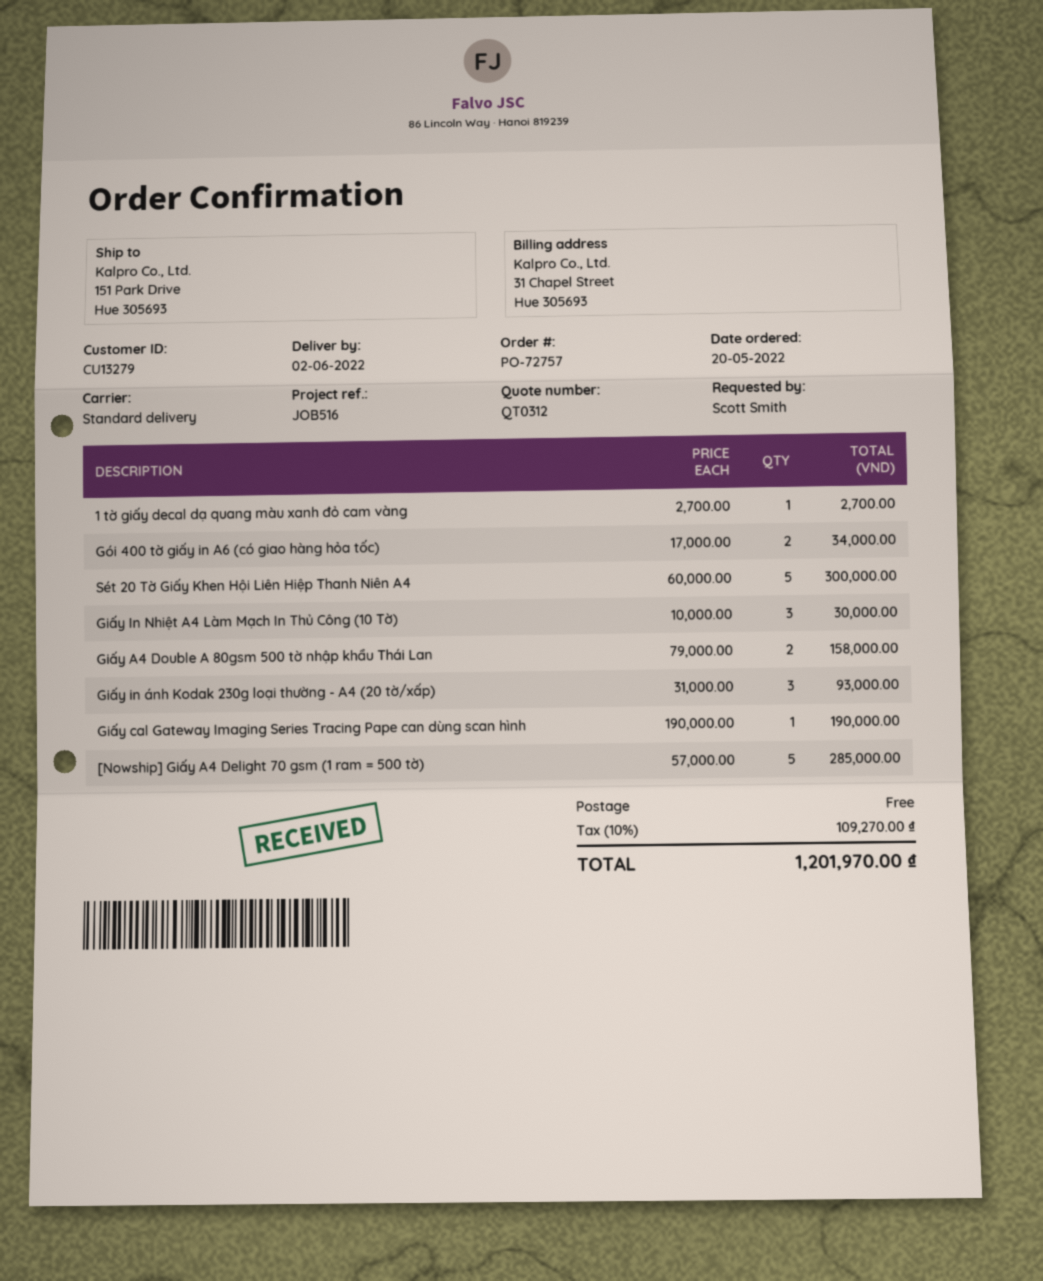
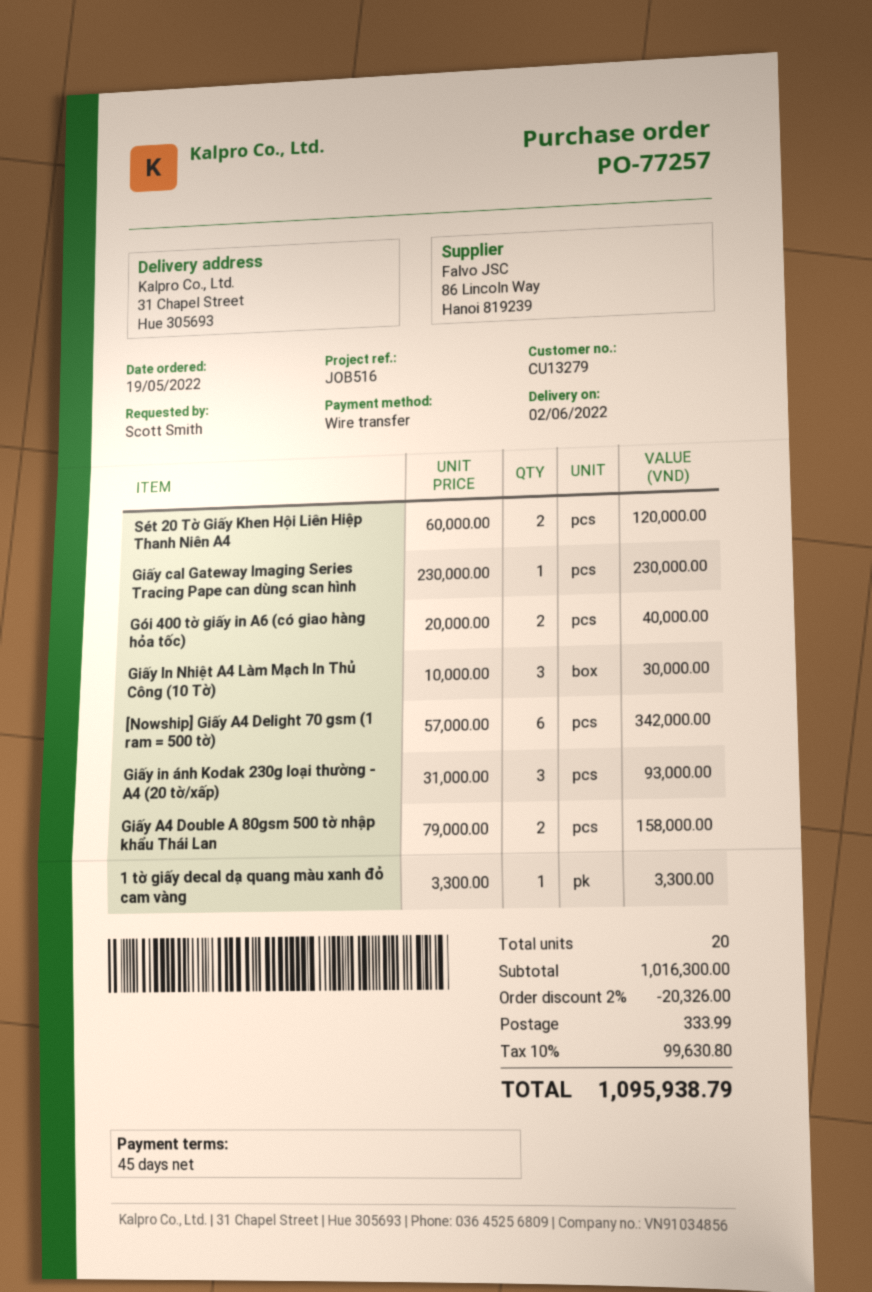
order number: PO-72757 -> PO-77257
order date: 2022-05-20 -> 2022-05-19
ship to: 151 Park Drive, Hue 305693 -> 31 Chapel Street, Hue 305693
1 tờ giấy decal dạ quang màu xanh đỏ cam vàng: 1 x 2700.00 = 2700.00 -> 1 x 3300.00 = 3300.00
Gói 400 tờ giấy in A6 (có giao hàng hỏa tốc): 2 x 17000.00 = 34000.00 -> 2 x 20000.00 = 40000.00
Sét 20 Tờ Giấy Khen Hội Liên Hiệp Thanh Niên A4: 5 x 60000.00 = 300000.00 -> 2 x 60000.00 = 120000.00
Giấy cal Gateway Imaging Series Tracing Pape can dùng scan hình: 1 x 190000.00 = 190000.00 -> 1 x 230000.00 = 230000.00
[Nowship] Giấy A4 Delight 70 gsm (1 ram = 500 tờ): 5 x 57000.00 = 285000.00 -> 6 x 57000.00 = 342000.00
discount: none -> 2% = 20326.00
shipping: 0.00 -> 333.99
tax: 10% = 109270.00 -> 10% = 99630.80
total: 1201970.00 -> 1095938.79

